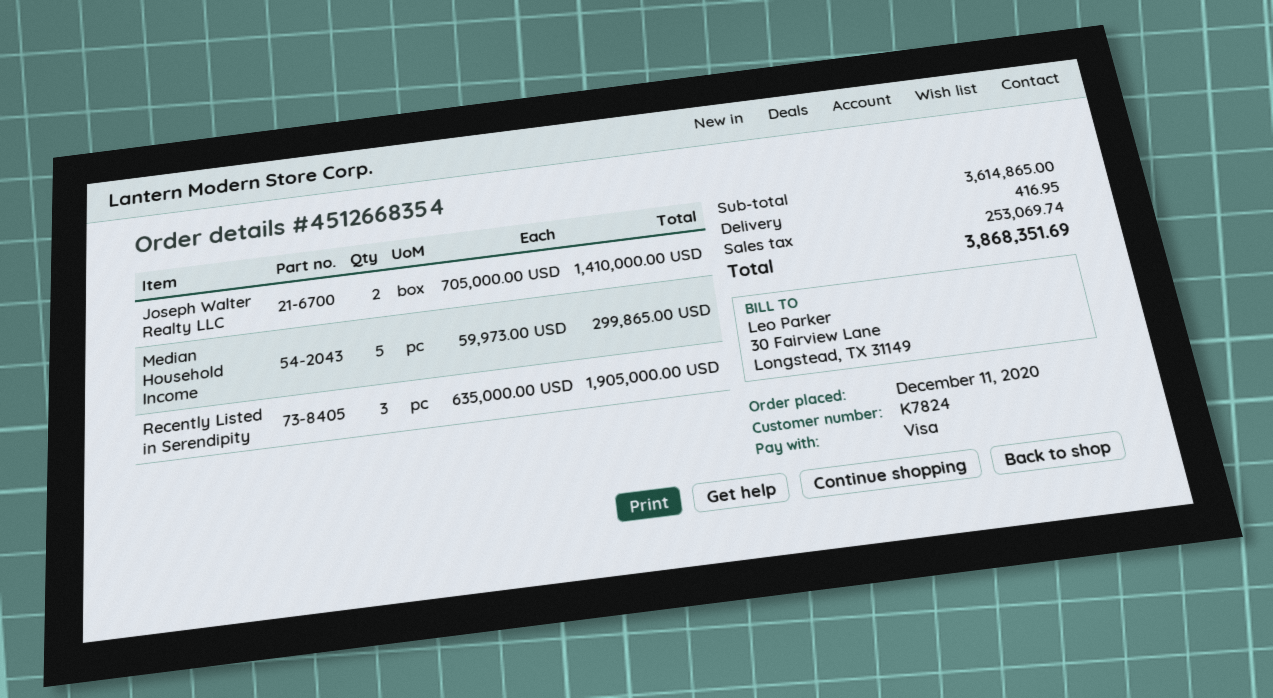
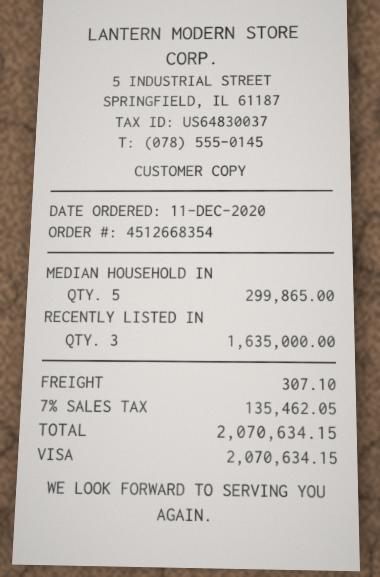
Joseph Walter Realty LLC: 2 for 1410000.00 -> none
Recently Listed in Serendipity: 3 for 1905000.00 -> 3 for 1635000.00
shipping: 416.95 -> 307.10
tax: 253069.74 -> 135462.05
total: 3868351.69 -> 2070634.15

